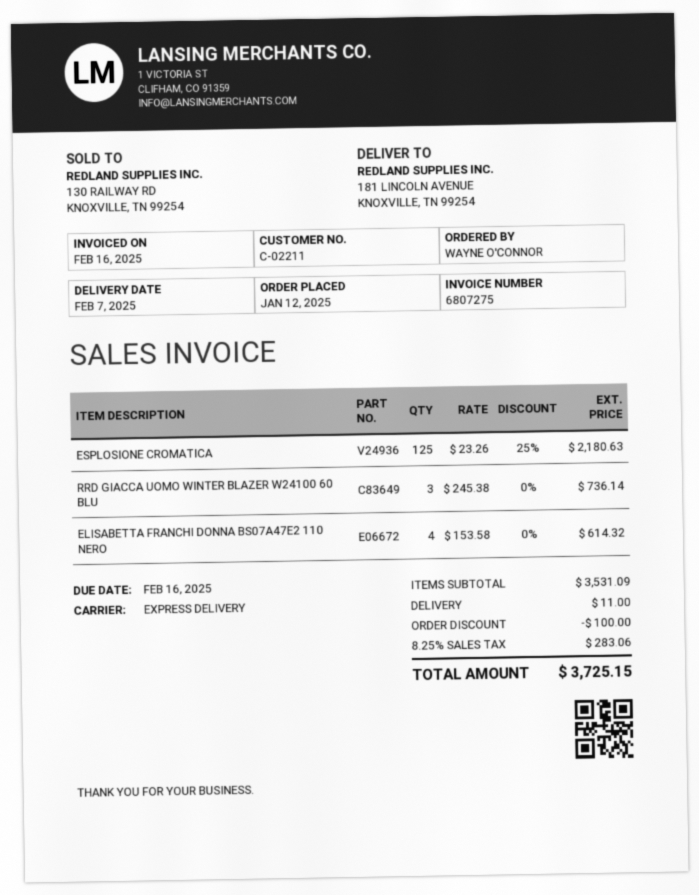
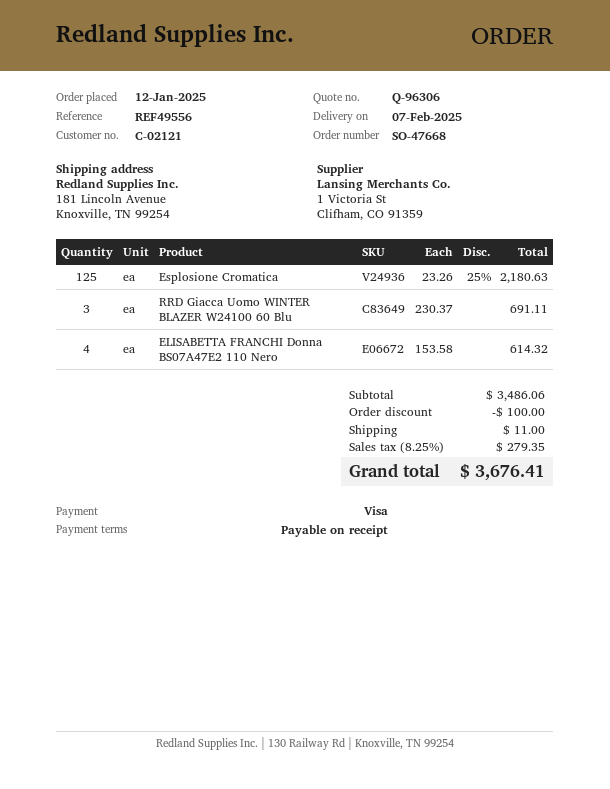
customer number: C-02211 -> C-02121
RRD GIACCA UOMO WINTER BLAZER W24100 60 BLU: 3 x 245.38 = 736.14 -> 3 x 230.37 = 691.11
subtotal: 3531.09 -> 3486.06
tax: 8.25% = 283.06 -> 8.25% = 279.35
total: 3725.15 -> 3676.41

